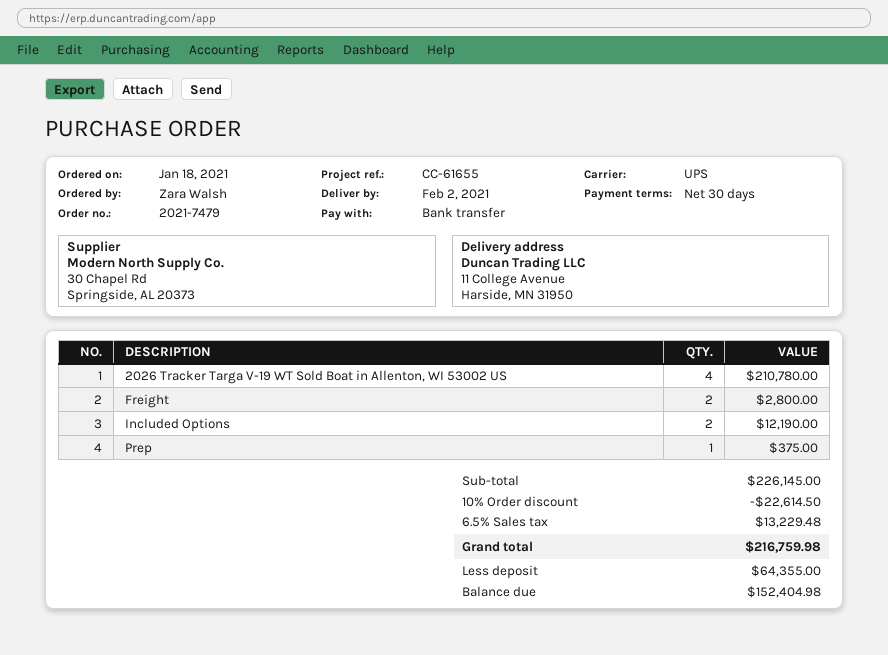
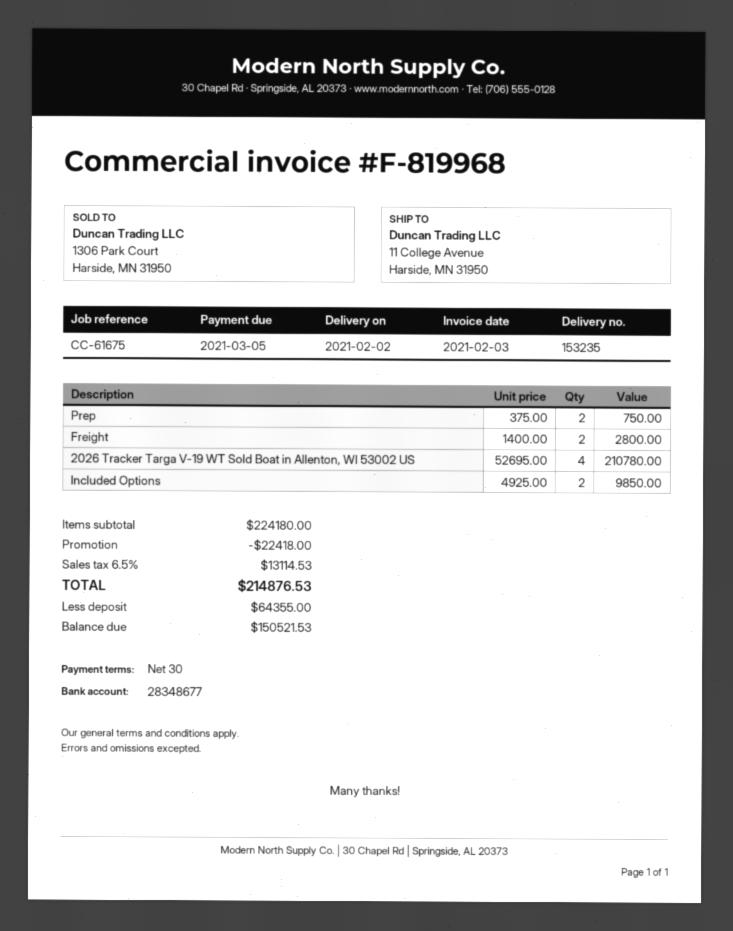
reference: CC-61655 -> CC-61675
Included Options: 2 for 12190.00 -> 2 for 9850.00
Prep: 1 for 375.00 -> 2 for 750.00
subtotal: 226145.00 -> 224180.00
discount: 22614.50 -> 22418.00
tax: 6.5% = 13229.48 -> 6.5% = 13114.53
total: 216759.98 -> 214876.53
balance: 152404.98 -> 150521.53

